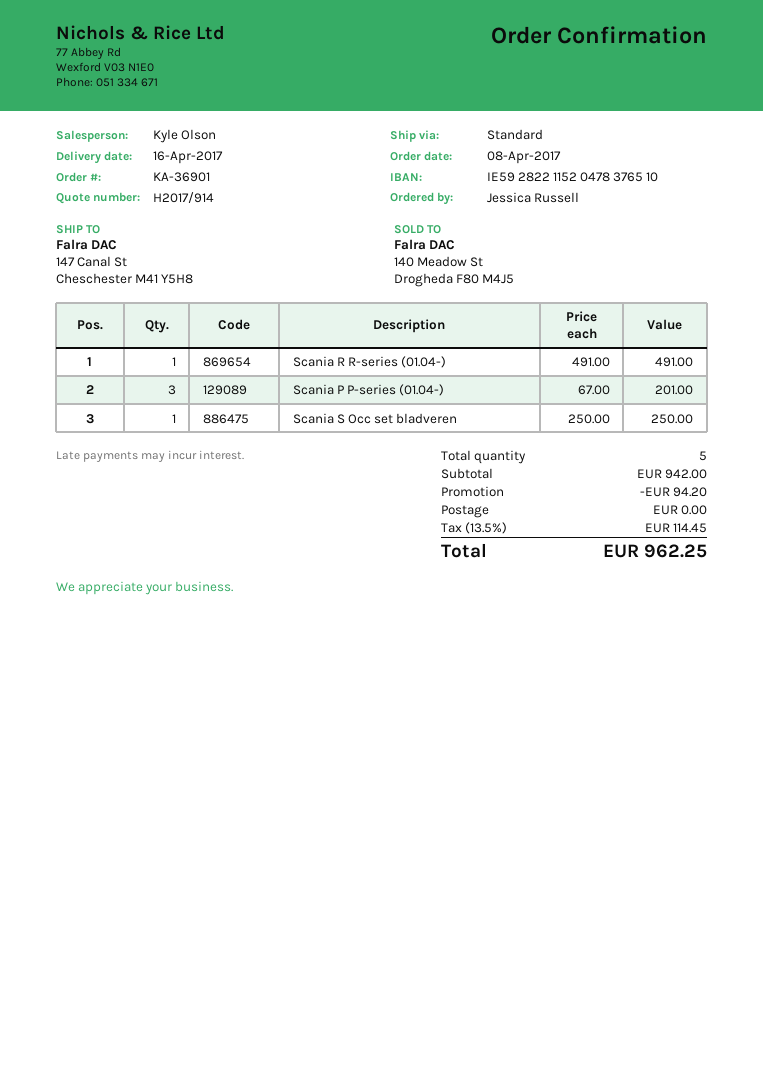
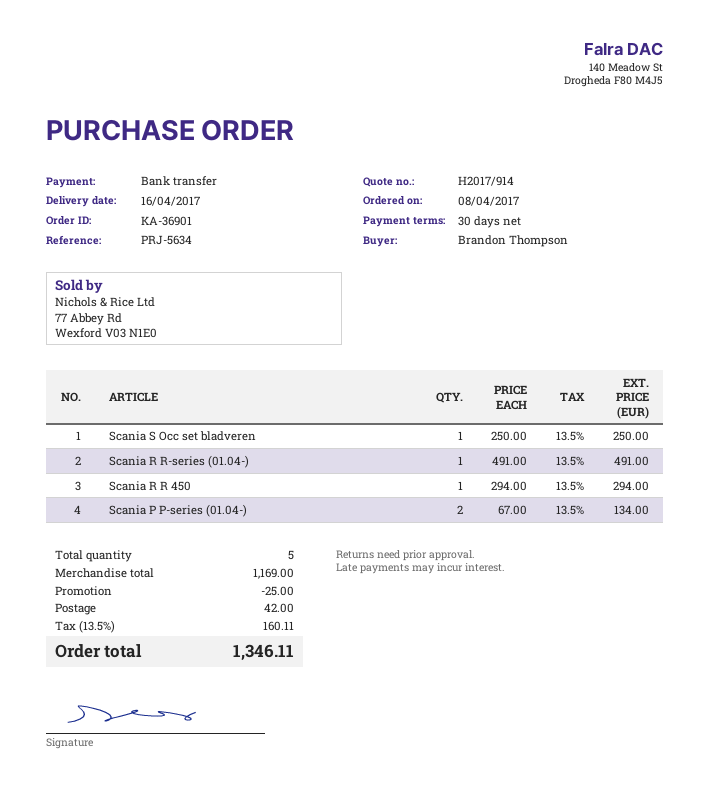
ordered by: Jessica Russell -> Brandon Thompson
Scania P P-series (01.04-): 3 x 67.00 = 201.00 -> 2 x 67.00 = 134.00
Scania R R 450: none -> 1 x 294.00 = 294.00
subtotal: 942.00 -> 1169.00
discount: 94.20 -> 25.00
shipping: 0.00 -> 42.00
tax: 13.5% = 114.45 -> 13.5% = 160.11
total: 962.25 -> 1346.11

